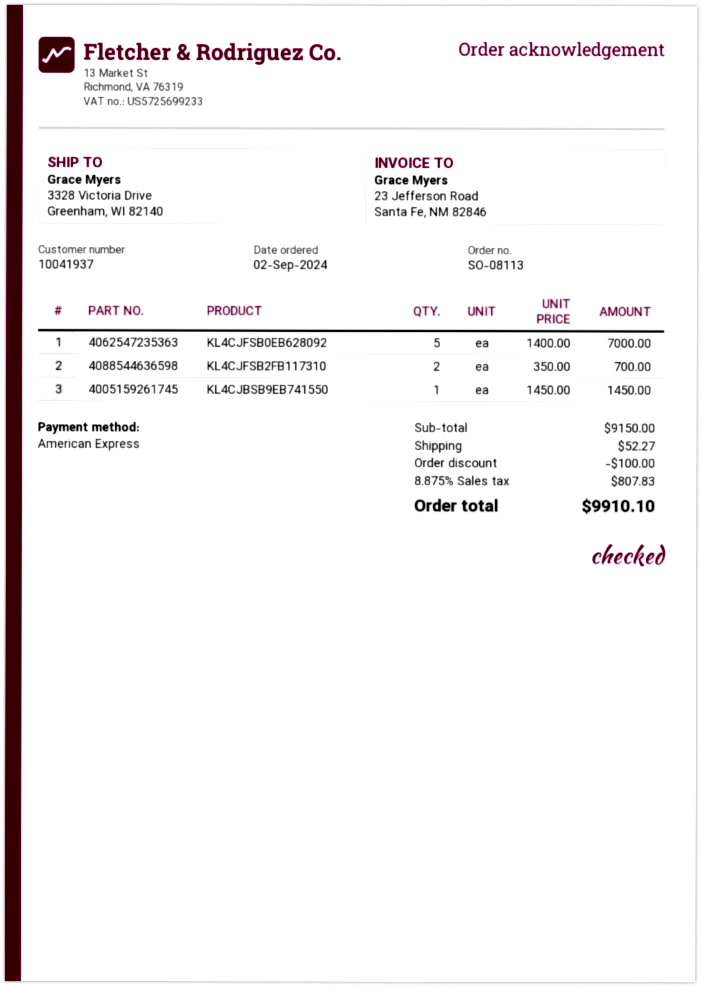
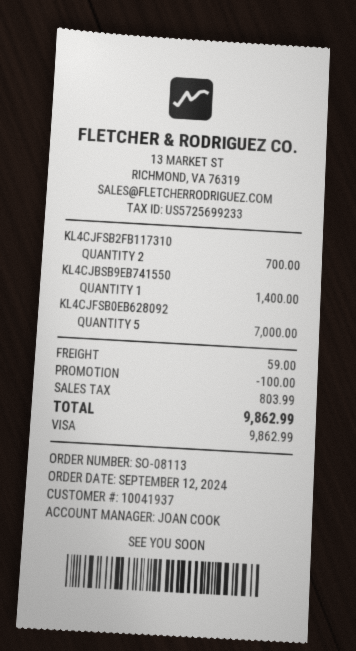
order date: 2024-09-02 -> 2024-09-12
payment method: American Express -> Visa
KL4CJBSB9EB741550: 1 for 1450.00 -> 1 for 1400.00
shipping: 52.27 -> 59.00
tax: 807.83 -> 803.99
total: 9910.10 -> 9862.99

